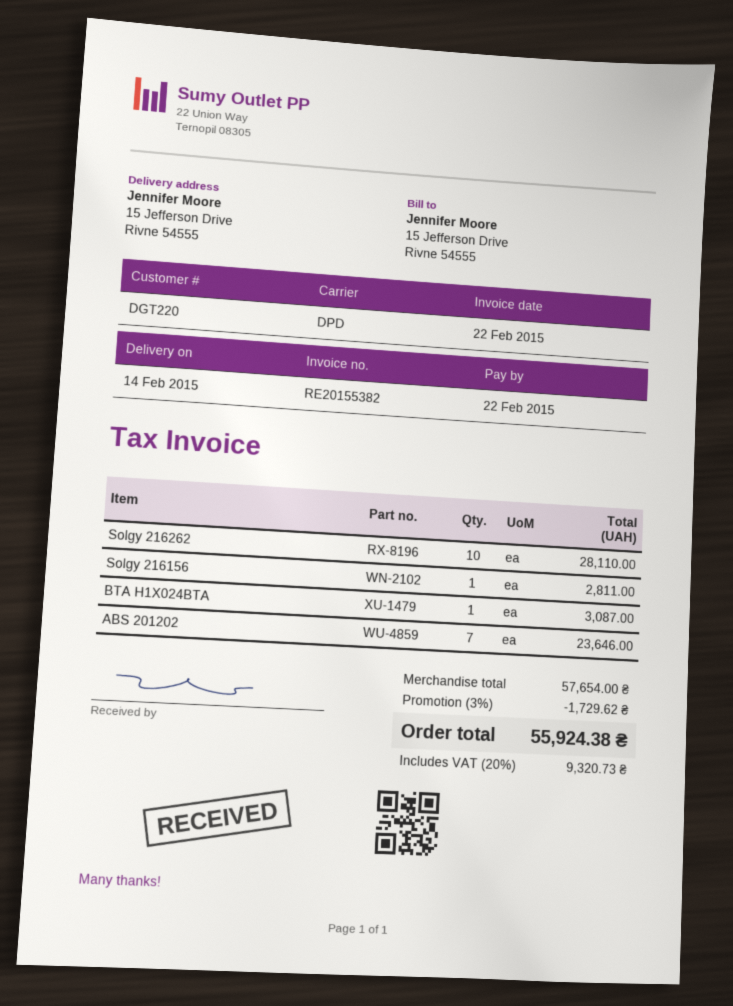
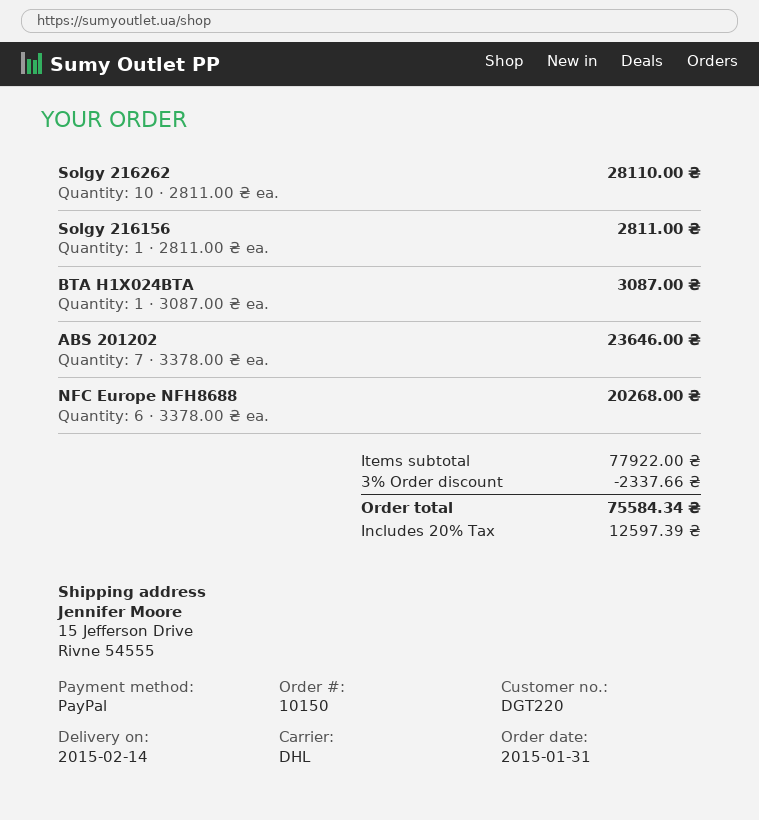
shipping method: DPD -> DHL
NFC Europe NFH8688: none -> 6 for 20268.00
subtotal: 57654.00 -> 77922.00
discount: 3% = 1729.62 -> 3% = 2337.66
tax: 20% = 9320.73 -> 20% = 12597.39
total: 55924.38 -> 75584.34

